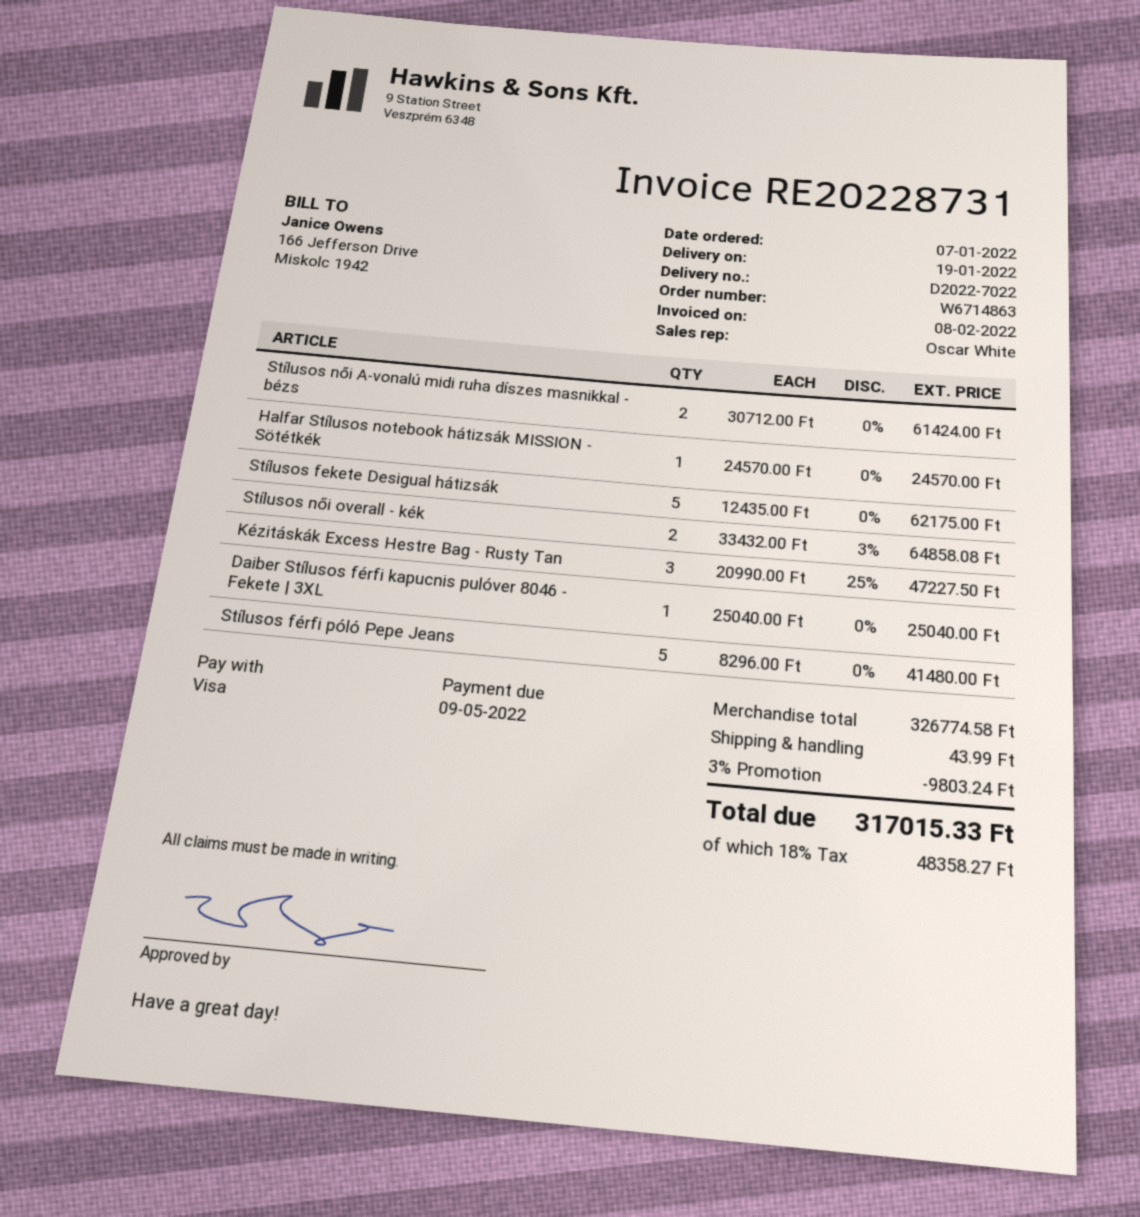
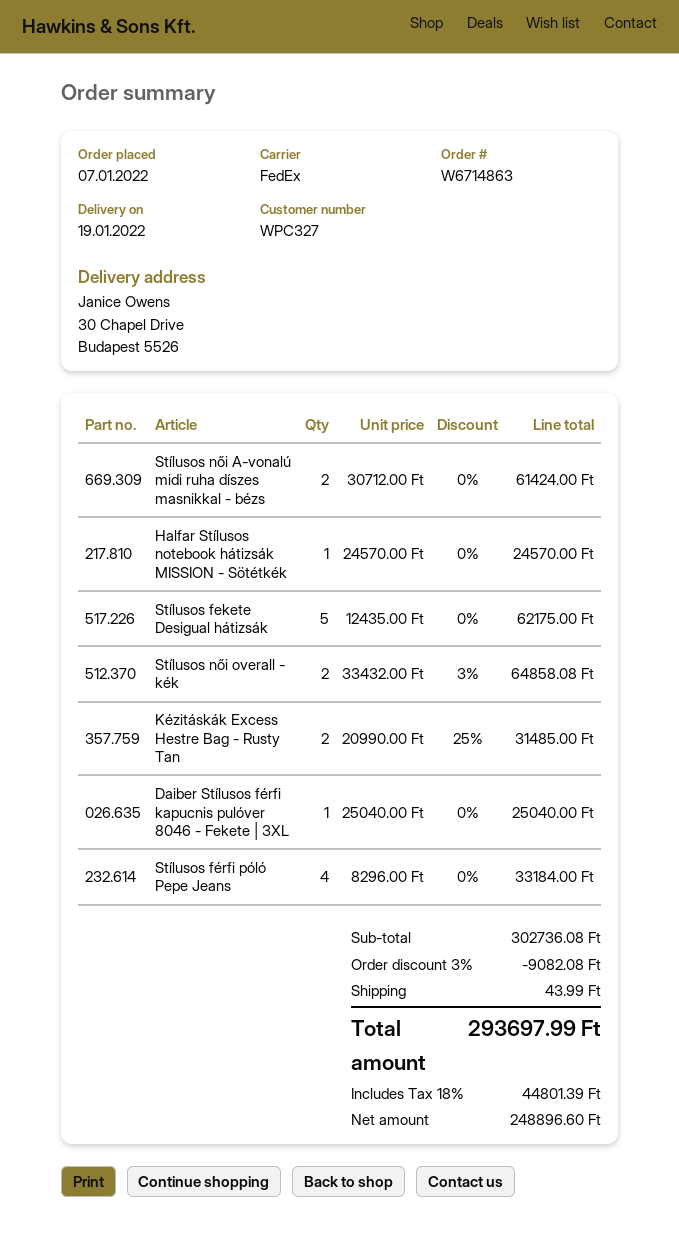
Kézitáskák Excess Hestre Bag - Rusty Tan: 3 x 20990.00 - 25% = 47227.50 -> 2 x 20990.00 - 25% = 31485.00
Stílusos férfi póló Pepe Jeans: 5 x 8296.00 = 41480.00 -> 4 x 8296.00 = 33184.00
subtotal: 326774.58 -> 302736.08
discount: 3% = 9803.24 -> 3% = 9082.08
tax: 18% = 48358.27 -> 18% = 44801.39
total: 317015.33 -> 293697.99

